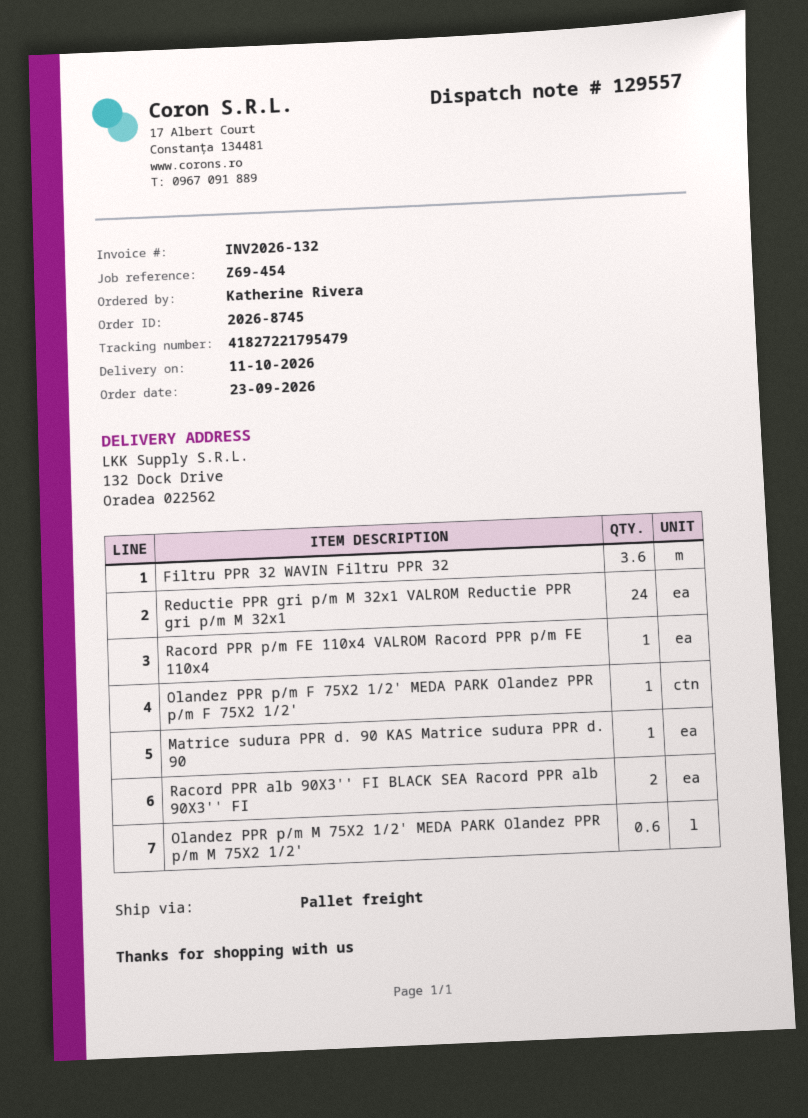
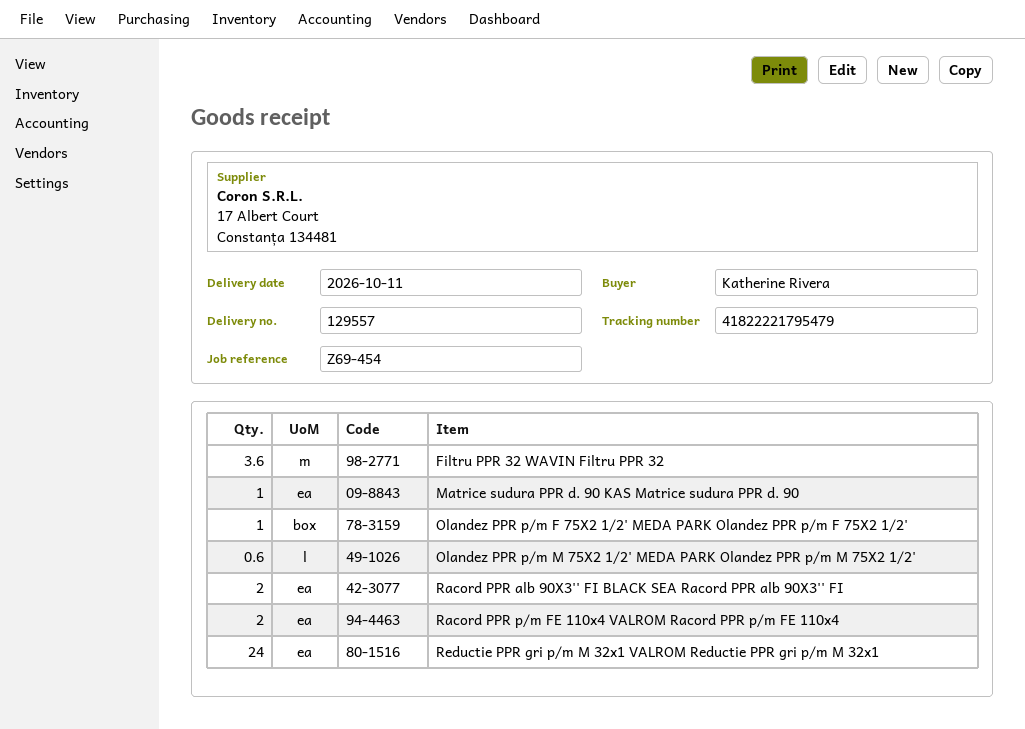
tracking number: 41827221795479 -> 41822221795479
Racord PPR p/m FE 110x4 VALROM Racord PPR p/m FE 110x4: 1 -> 2

